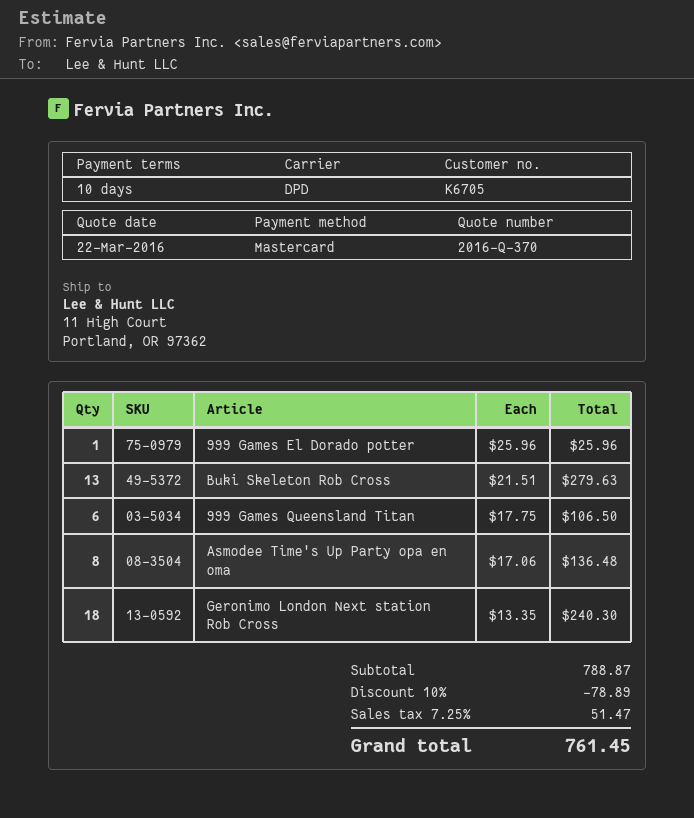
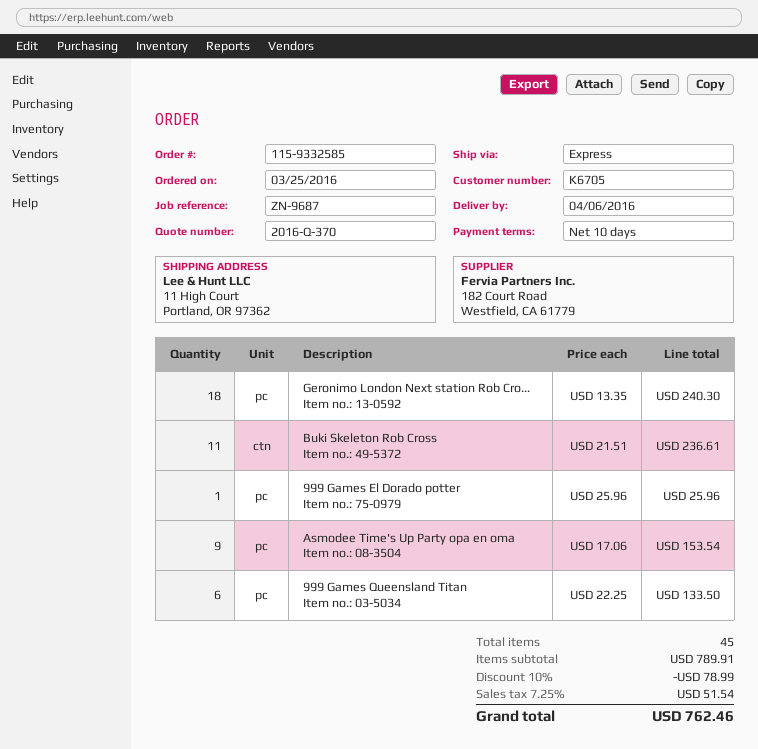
shipping method: DPD -> express
Buki Skeleton Rob Cross: 13 x 21.51 = 279.63 -> 11 x 21.51 = 236.61
999 Games Queensland Titan: 6 x 17.75 = 106.50 -> 6 x 22.25 = 133.50
Asmodee Time's Up Party opa en oma: 8 x 17.06 = 136.48 -> 9 x 17.06 = 153.54
subtotal: 788.87 -> 789.91
discount: 10% = 78.89 -> 10% = 78.99
tax: 7.25% = 51.47 -> 7.25% = 51.54
total: 761.45 -> 762.46

